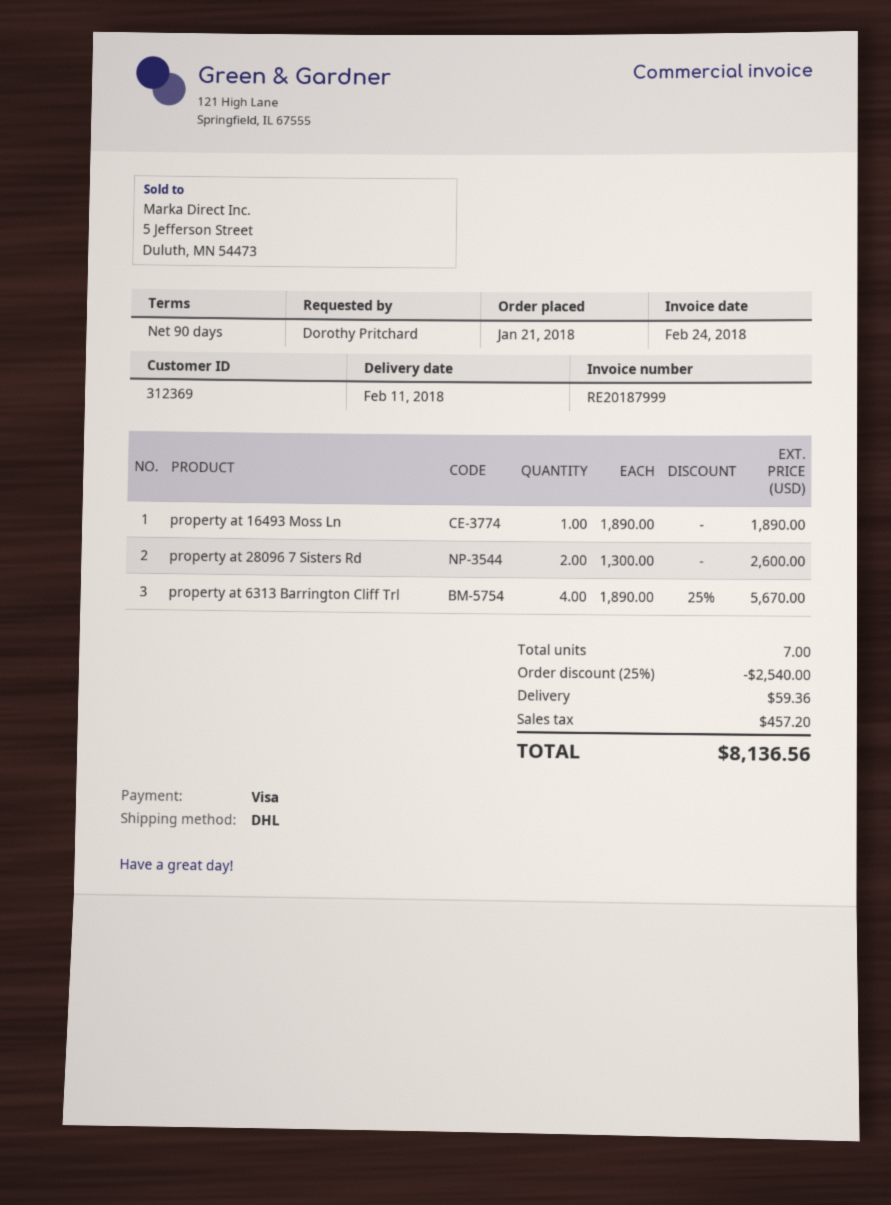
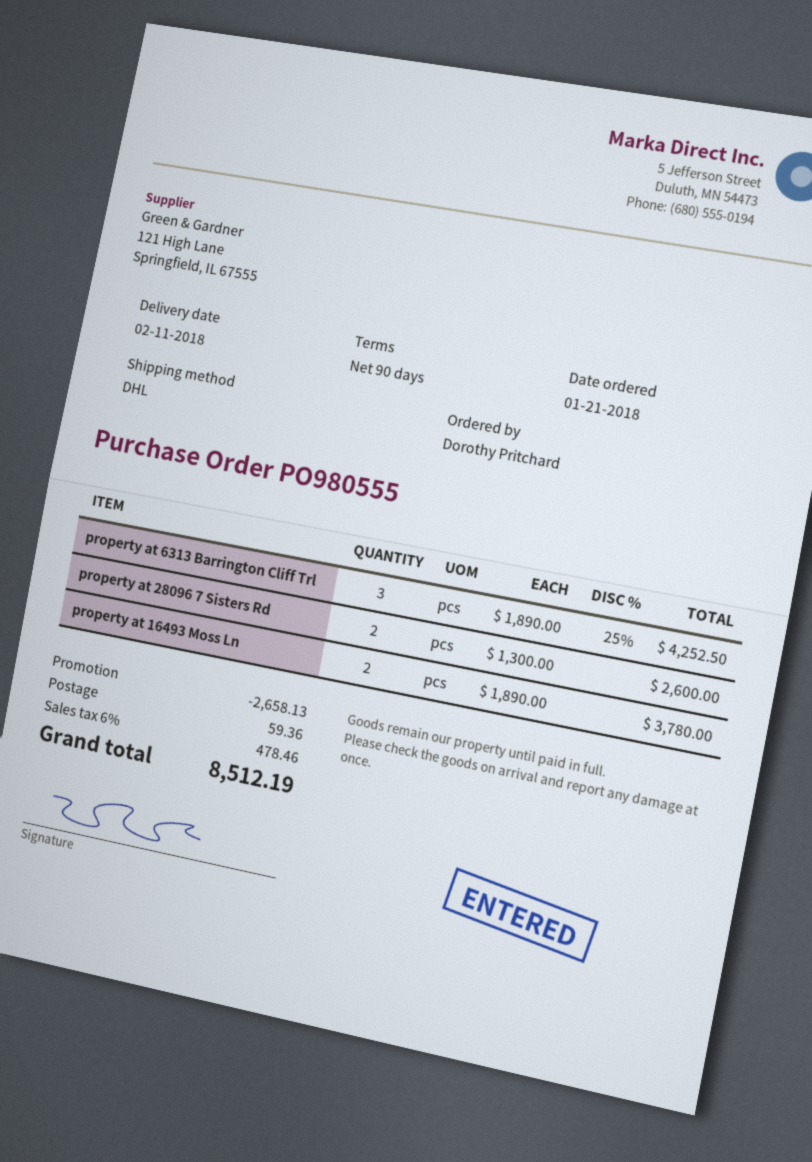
property at 16493 Moss Ln: 1 x 1890.00 = 1890.00 -> 2 x 1890.00 = 3780.00
property at 6313 Barrington Cliff Trl: 4 x 1890.00 - 25% = 5670.00 -> 3 x 1890.00 - 25% = 4252.50
discount: 2540.00 -> 2658.13
tax: 457.20 -> 478.46
total: 8136.56 -> 8512.19

